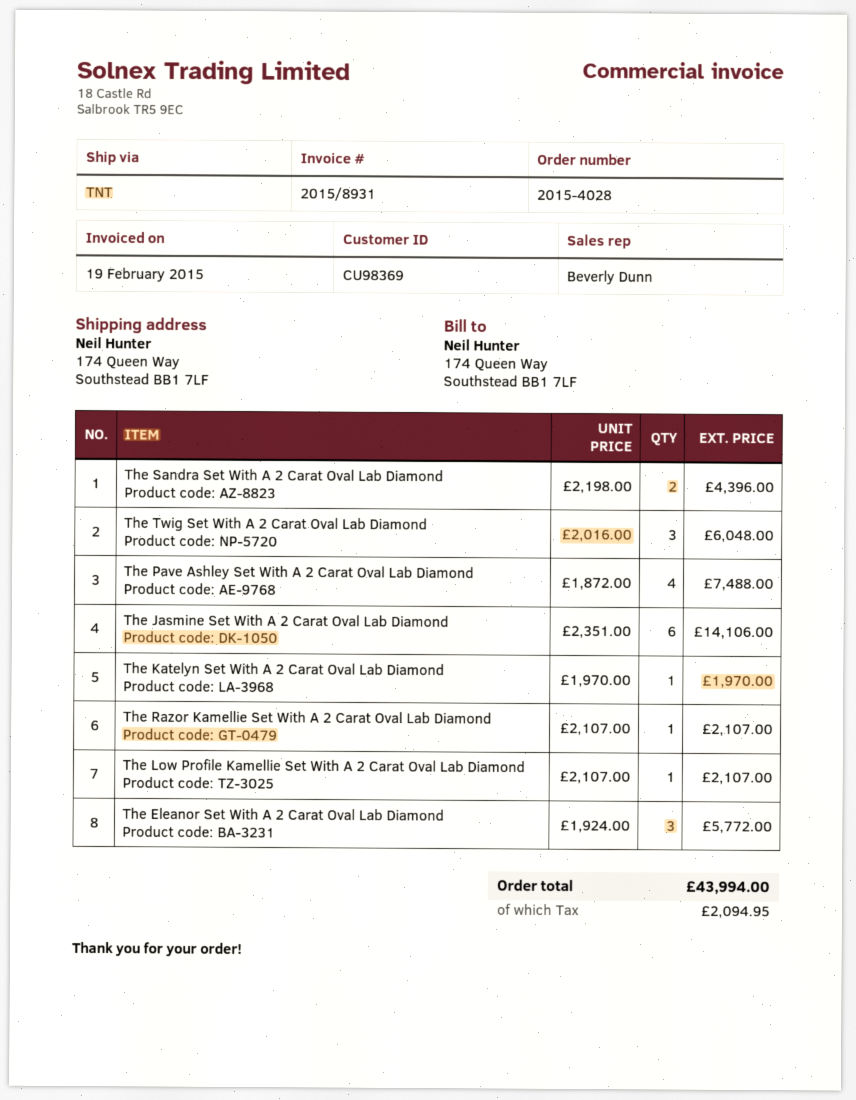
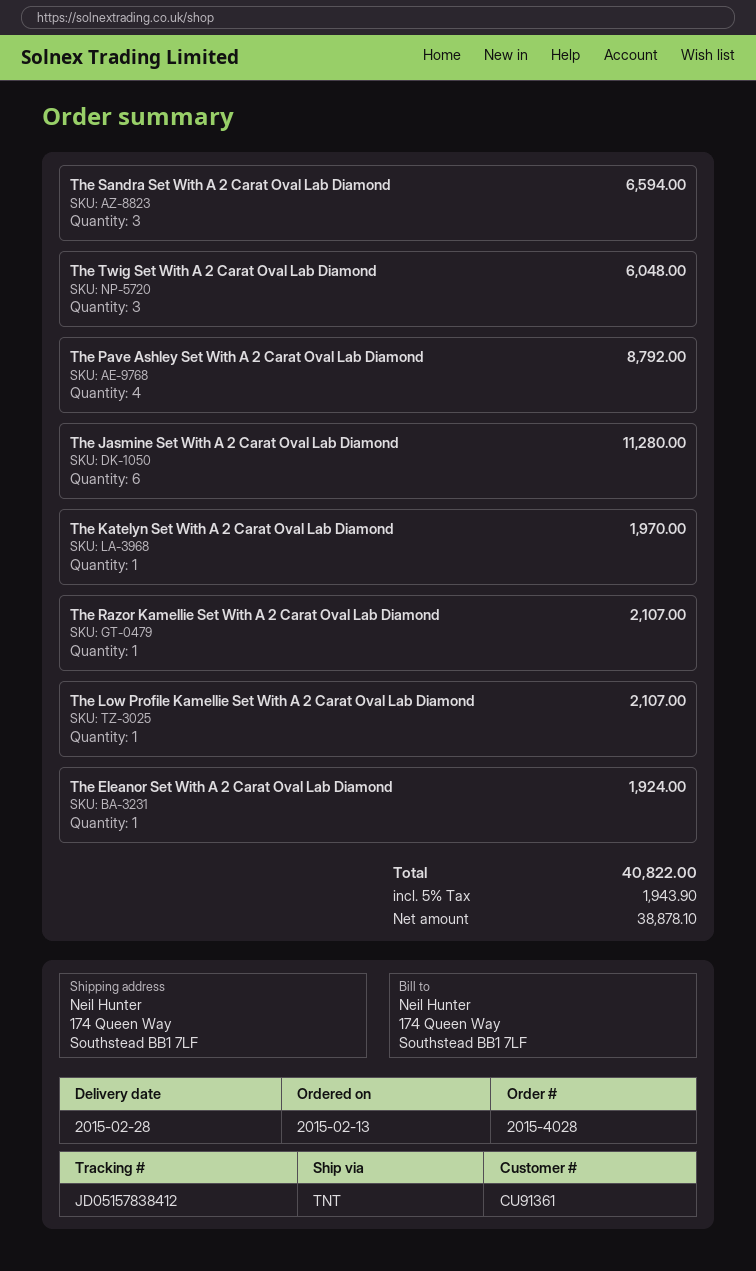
customer number: CU98369 -> CU91361
The Sandra Set With A 2 Carat Oval Lab Diamond: 2 for 4396.00 -> 3 for 6594.00
The Pave Ashley Set With A 2 Carat Oval Lab Diamond: 4 for 7488.00 -> 4 for 8792.00
The Jasmine Set With A 2 Carat Oval Lab Diamond: 6 for 14106.00 -> 6 for 11280.00
The Eleanor Set With A 2 Carat Oval Lab Diamond: 3 for 5772.00 -> 1 for 1924.00
tax: 2094.95 -> 1943.90
total: 43994.00 -> 40822.00

